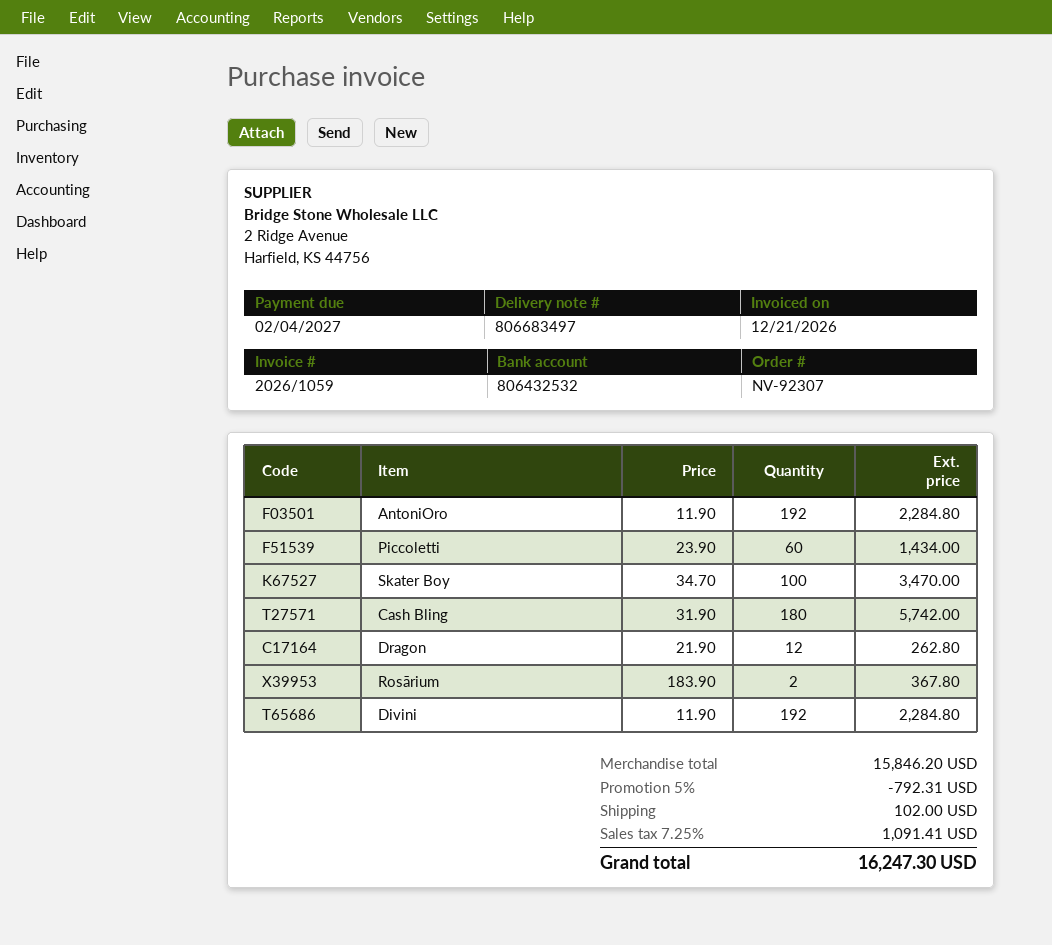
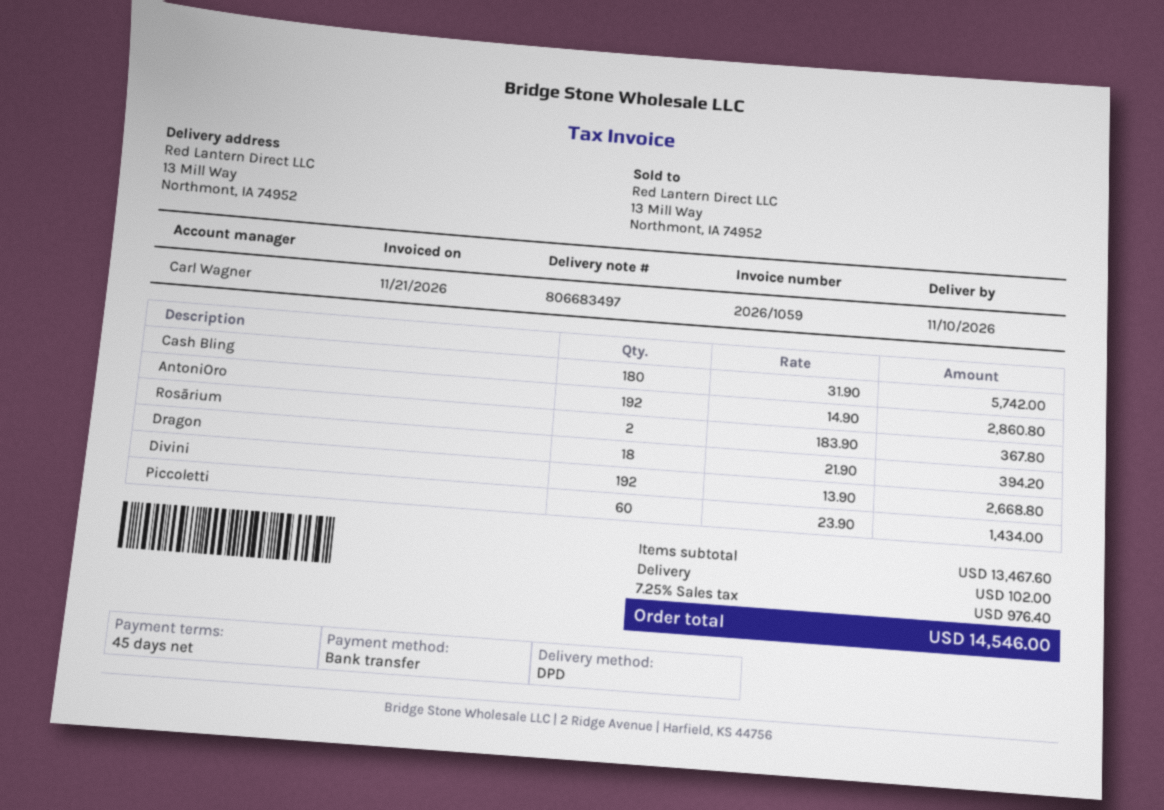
invoice date: 2026-12-21 -> 2026-11-21
AntoniOro: 192 x 11.90 = 2284.80 -> 192 x 14.90 = 2860.80
Skater Boy: 100 x 34.70 = 3470.00 -> none
Dragon: 12 x 21.90 = 262.80 -> 18 x 21.90 = 394.20
Divini: 192 x 11.90 = 2284.80 -> 192 x 13.90 = 2668.80
subtotal: 15846.20 -> 13467.60
discount: 5% = 792.31 -> none
tax: 7.25% = 1091.41 -> 7.25% = 976.40
total: 16247.30 -> 14546.00

